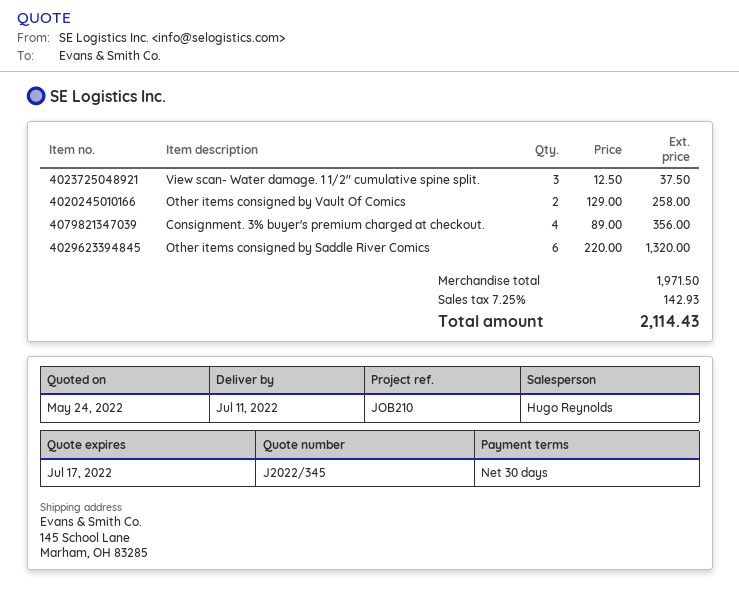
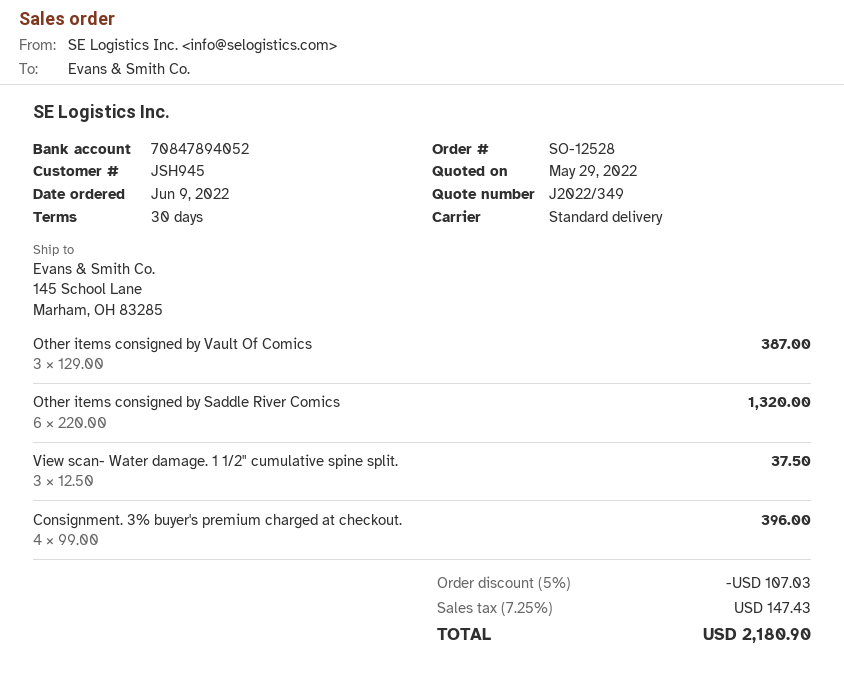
quote number: J2022/345 -> J2022/349
quote date: 2022-05-24 -> 2022-05-29
Other items consigned by Vault Of Comics: 2 x 129.00 = 258.00 -> 3 x 129.00 = 387.00
Consignment. 3% buyer's premium charged at checkout.: 4 x 89.00 = 356.00 -> 4 x 99.00 = 396.00
discount: none -> 5% = 107.03
tax: 7.25% = 142.93 -> 7.25% = 147.43
total: 2114.43 -> 2180.90

